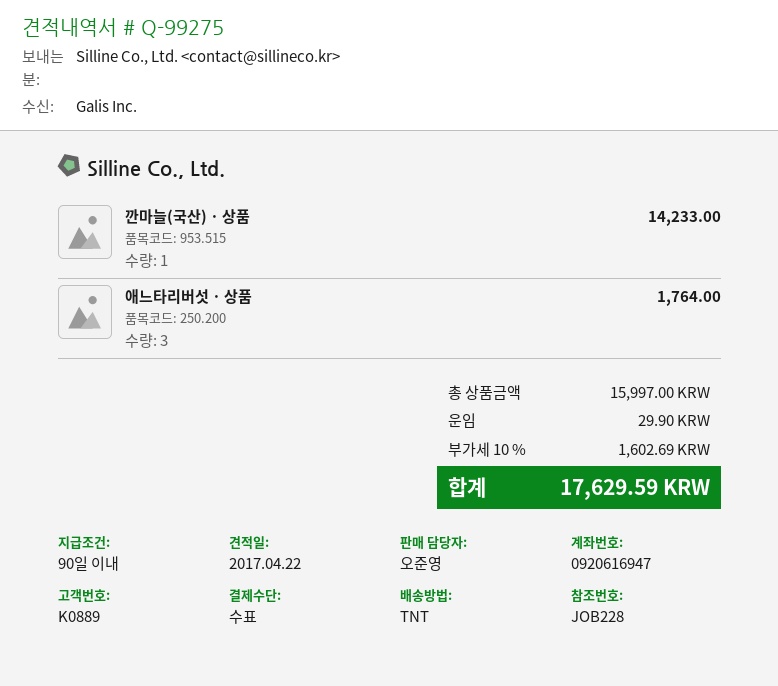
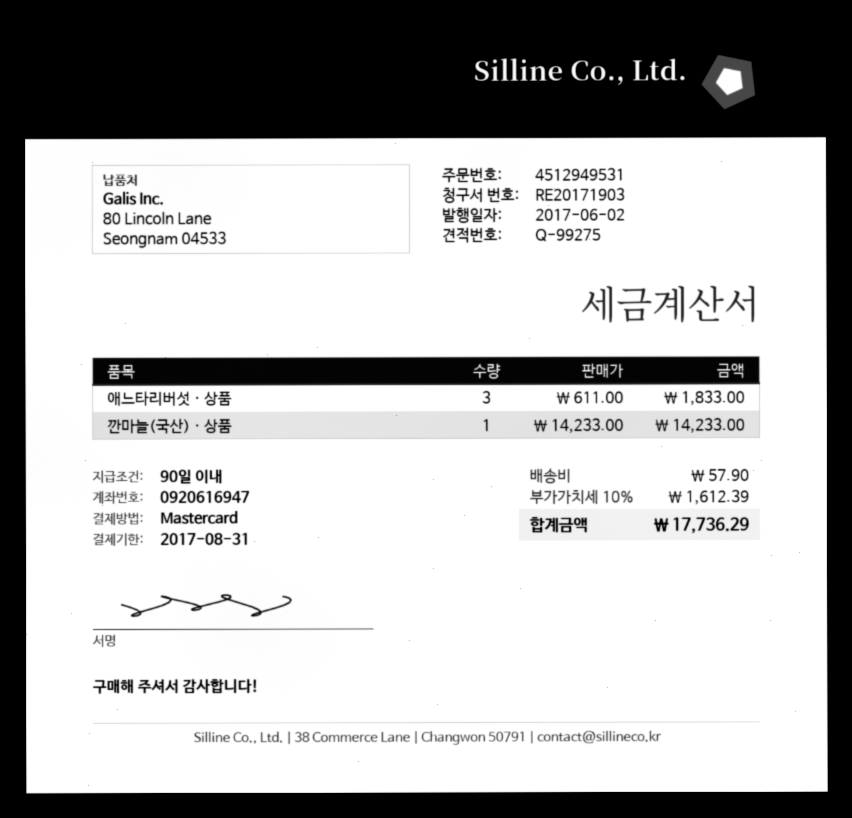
payment method: cheque -> Mastercard
애느타리버섯 · 상품: 3 for 1764.00 -> 3 for 1833.00
shipping: 29.90 -> 57.90
tax: 10% = 1602.69 -> 10% = 1612.39
total: 17629.59 -> 17736.29

